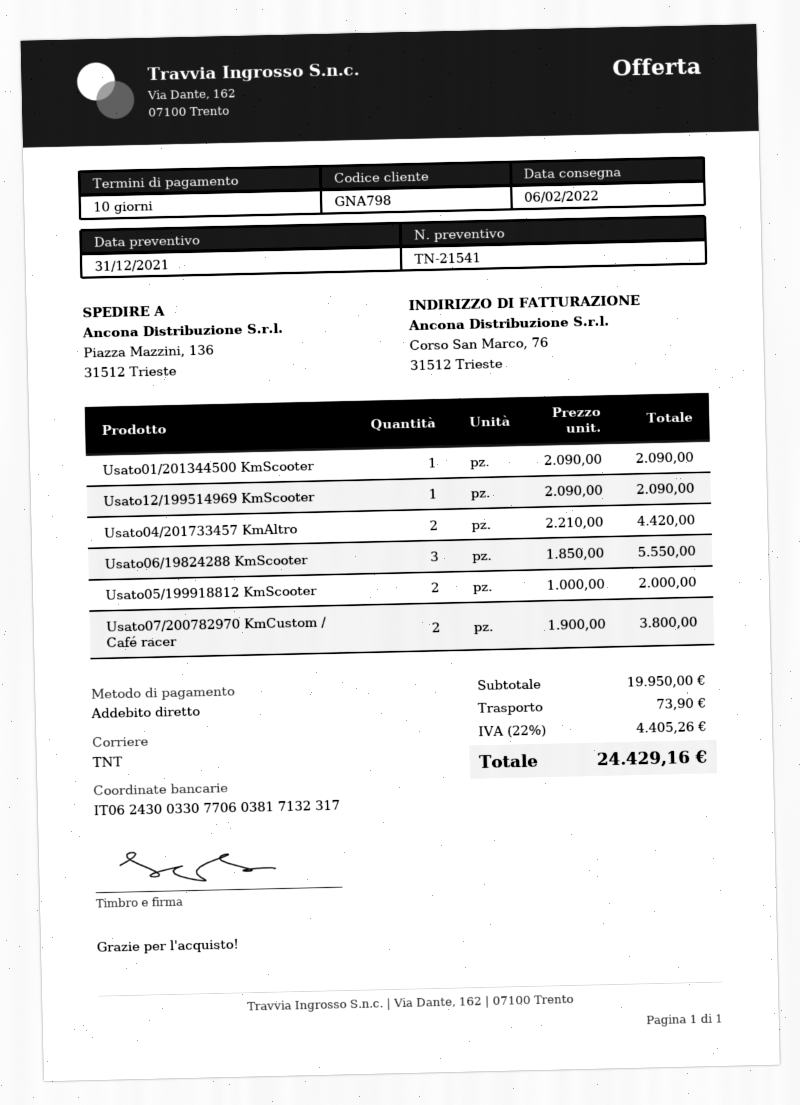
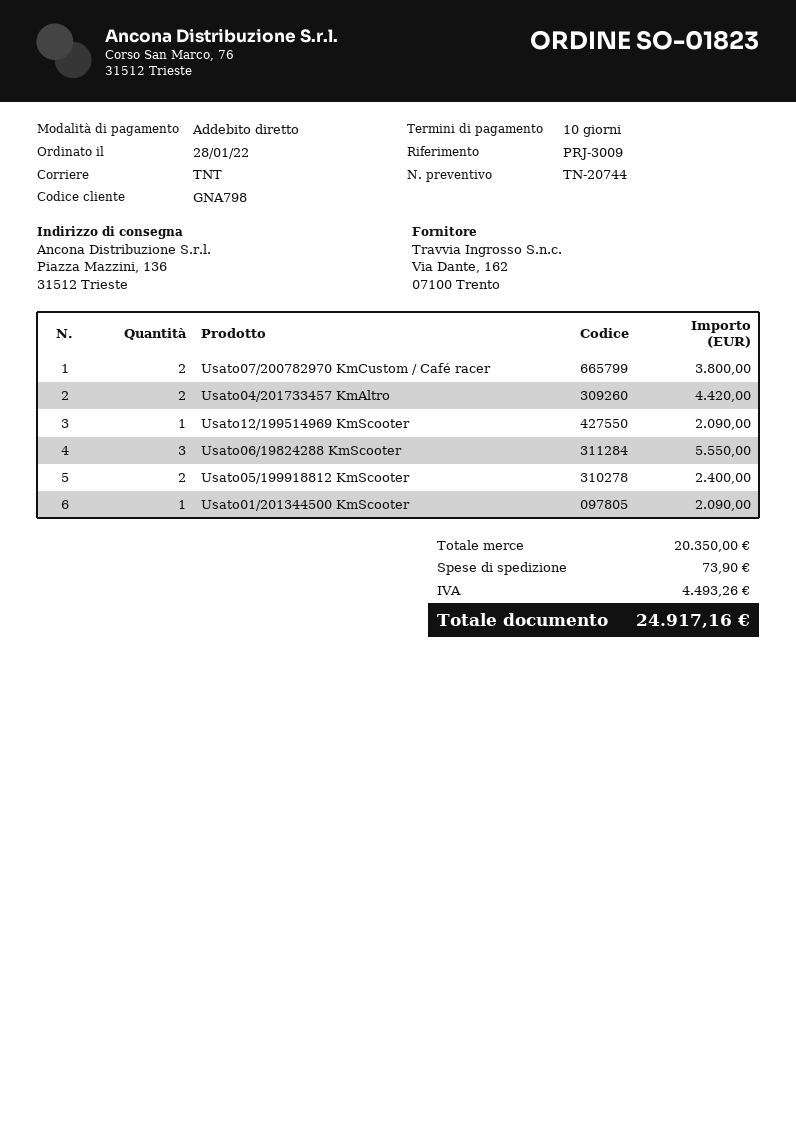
quote number: TN-21541 -> TN-20744
Usato05/199918812 KmScooter: 2 for 2000.00 -> 2 for 2400.00
subtotal: 19950.00 -> 20350.00
tax: 4405.26 -> 4493.26
total: 24429.16 -> 24917.16

